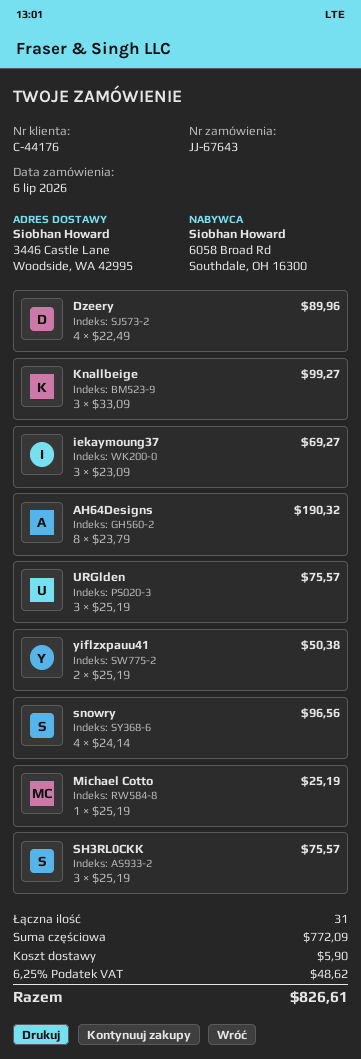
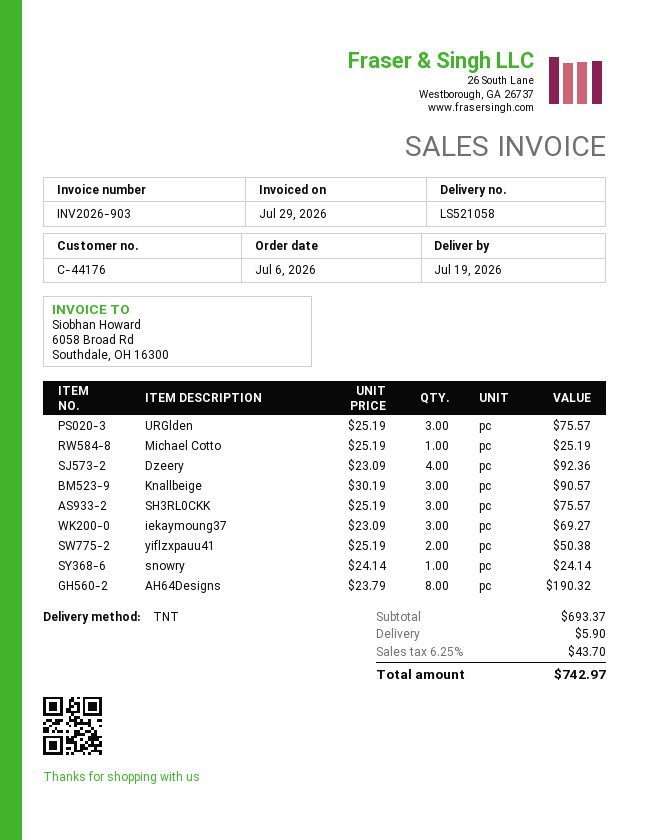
Dzeery: 4 x 22.49 = 89.96 -> 4 x 23.09 = 92.36
Knallbeige: 3 x 33.09 = 99.27 -> 3 x 30.19 = 90.57
snowry: 4 x 24.14 = 96.56 -> 1 x 24.14 = 24.14
subtotal: 772.09 -> 693.37
tax: 6.25% = 48.62 -> 6.25% = 43.70
total: 826.61 -> 742.97

